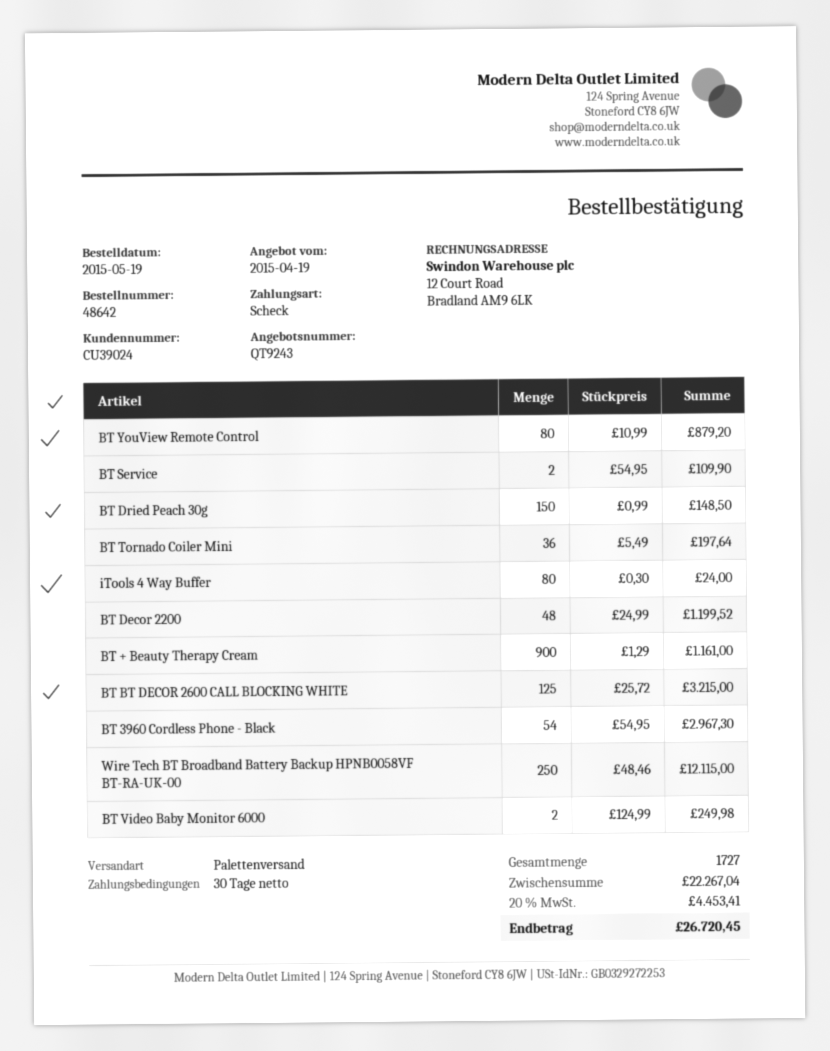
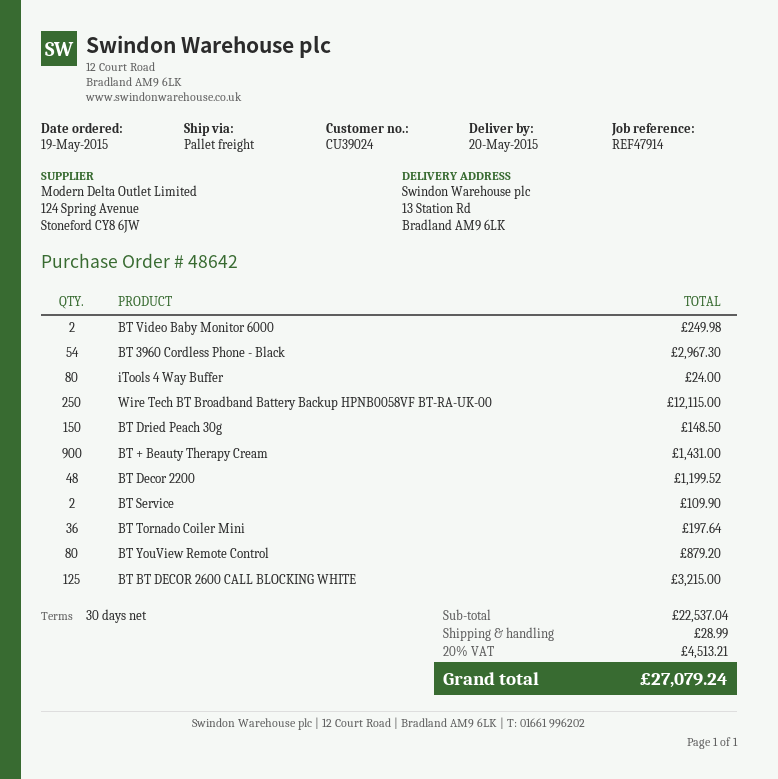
BT + Beauty Therapy Cream: 900 for 1161.00 -> 900 for 1431.00
subtotal: 22267.04 -> 22537.04
shipping: none -> 28.99
tax: 20% = 4453.41 -> 20% = 4513.21
total: 26720.45 -> 27079.24

